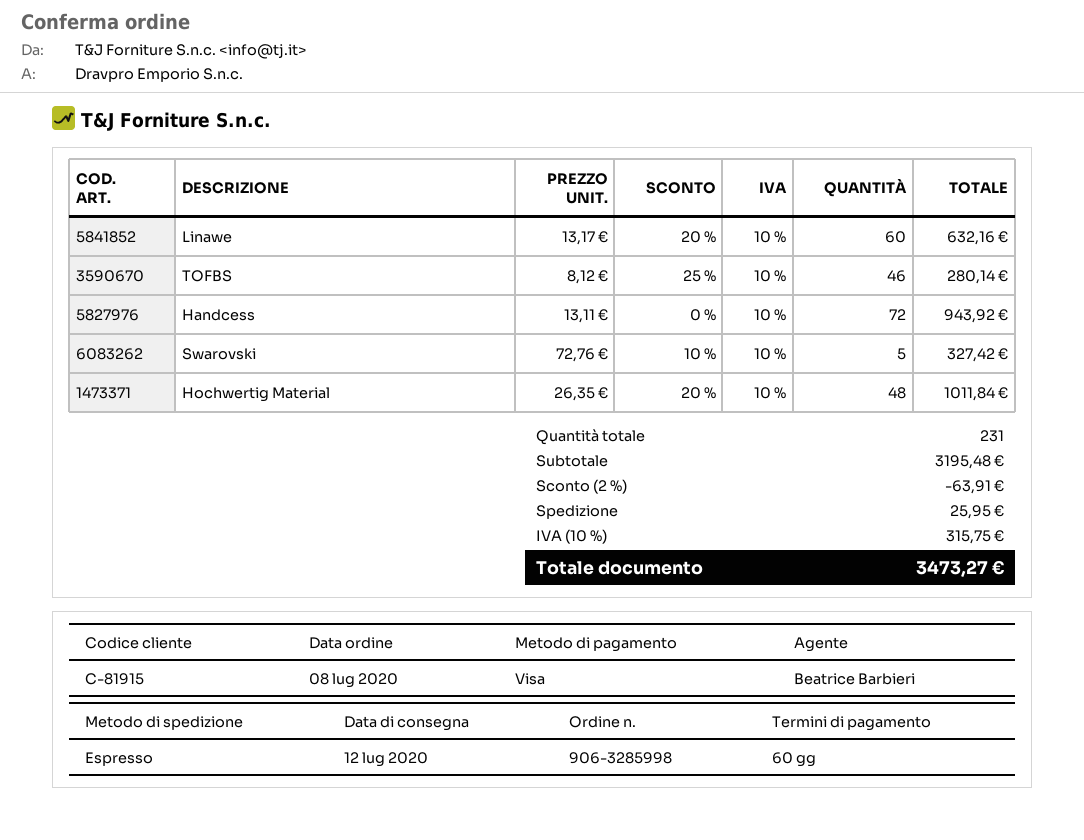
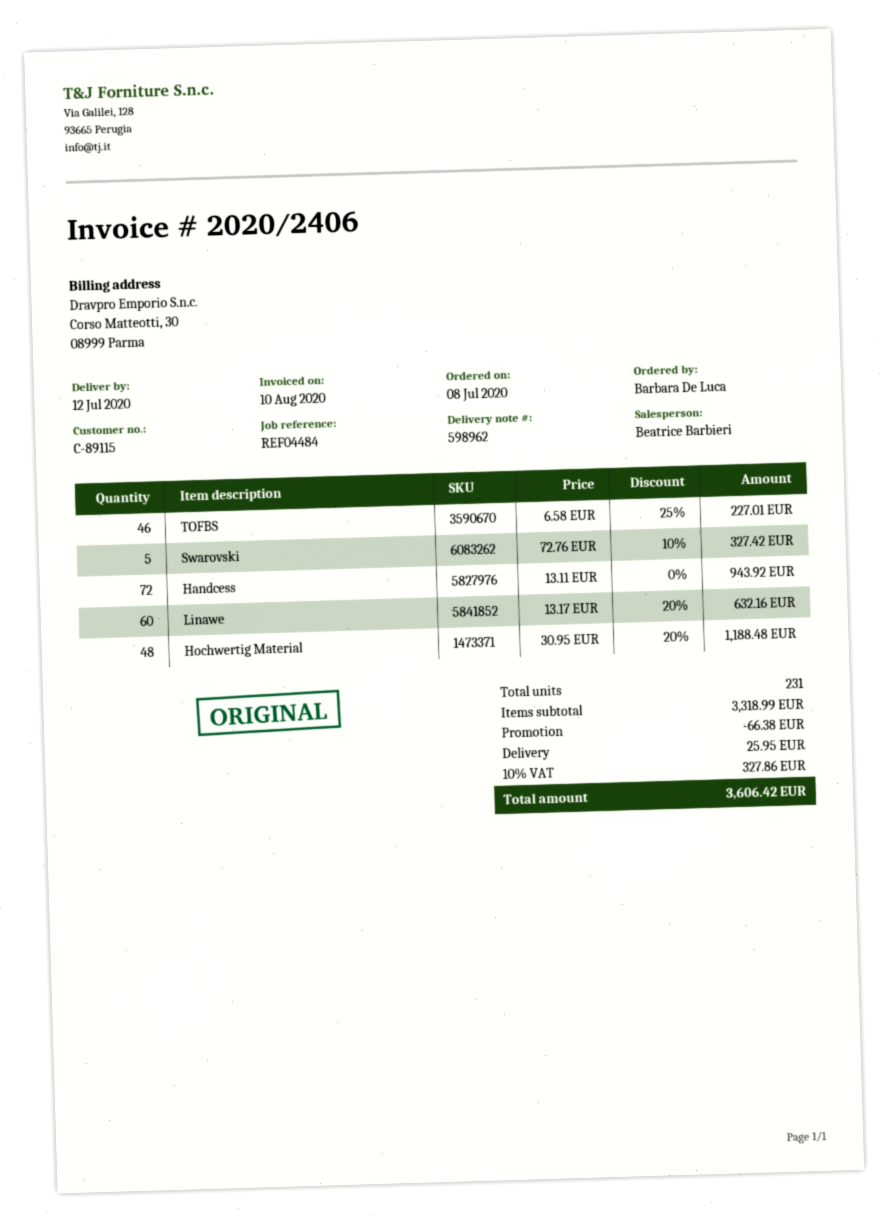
customer number: C-81915 -> C-89115
TOFBS: 46 x 8.12 - 25% = 280.14 -> 46 x 6.58 - 25% = 227.01
Hochwertig Material: 48 x 26.35 - 20% = 1011.84 -> 48 x 30.95 - 20% = 1188.48
subtotal: 3195.48 -> 3318.99
discount: 63.91 -> 66.38
tax: 10% = 315.75 -> 10% = 327.86
total: 3473.27 -> 3606.42

